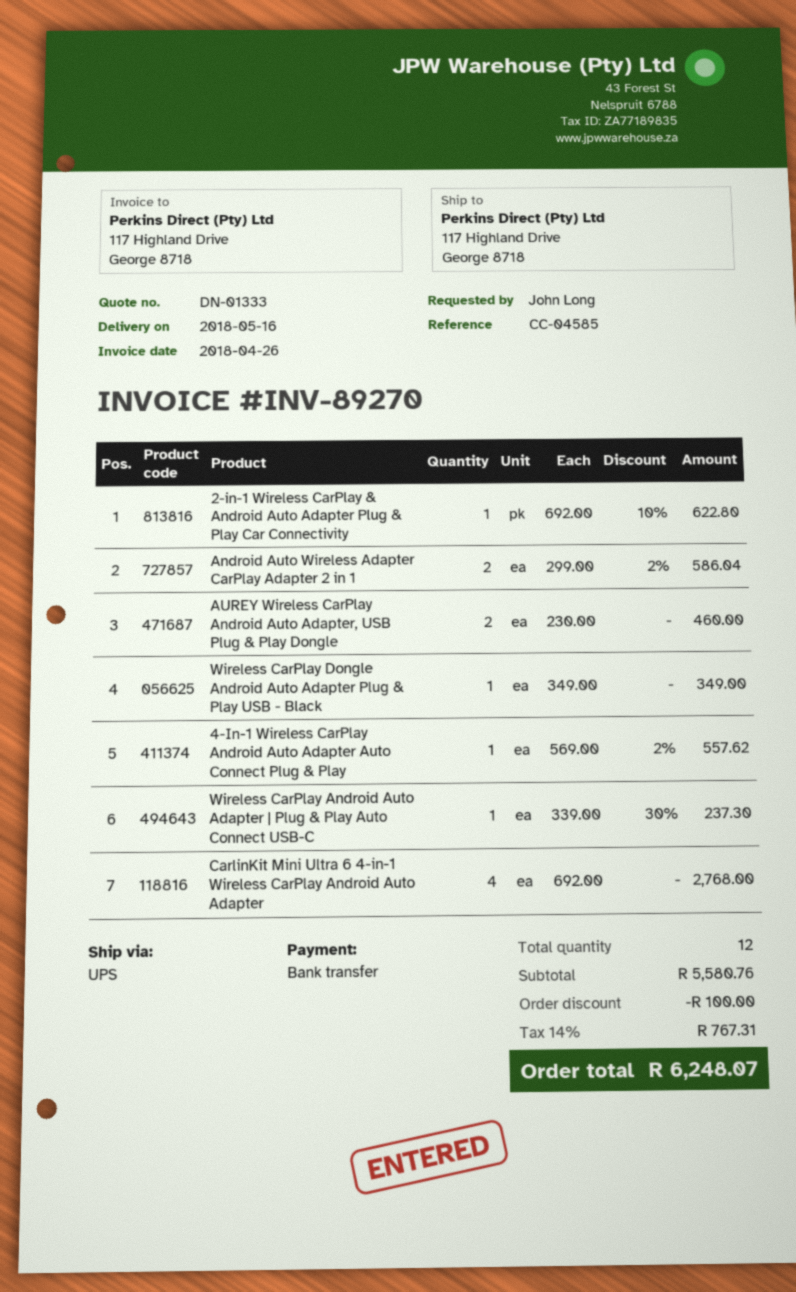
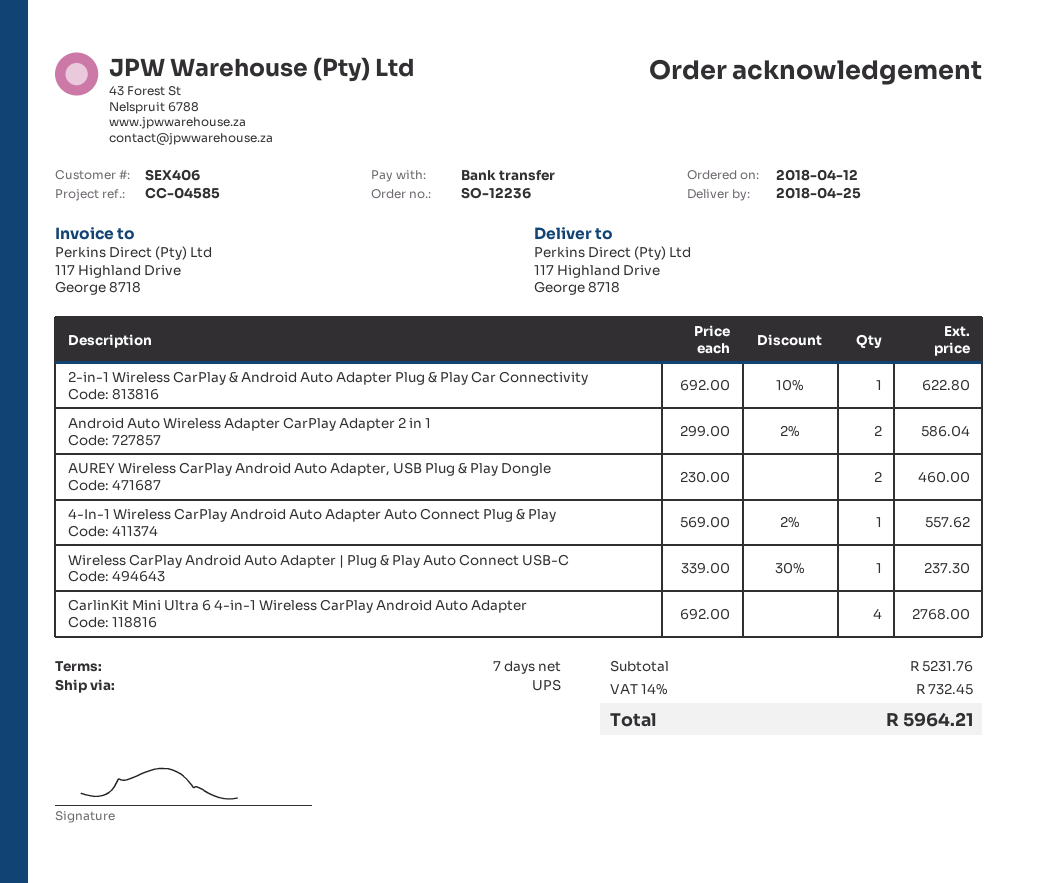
delivery date: 2018-05-16 -> 2018-04-25
Wireless CarPlay Dongle Android Auto Adapter Plug & Play USB - Black: 1 x 349.00 = 349.00 -> none
subtotal: 5580.76 -> 5231.76
discount: 100.00 -> none
tax: 14% = 767.31 -> 14% = 732.45
total: 6248.07 -> 5964.21

